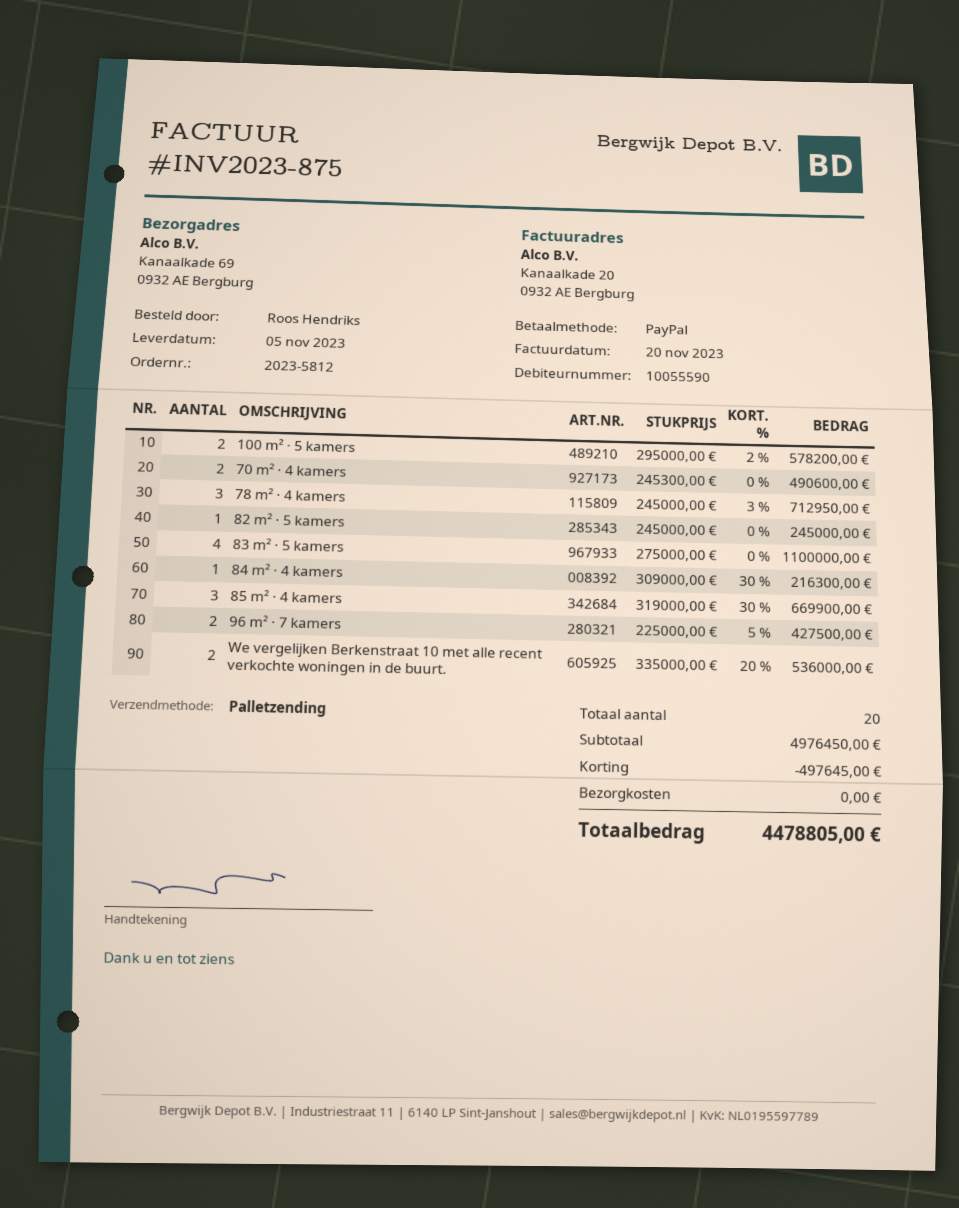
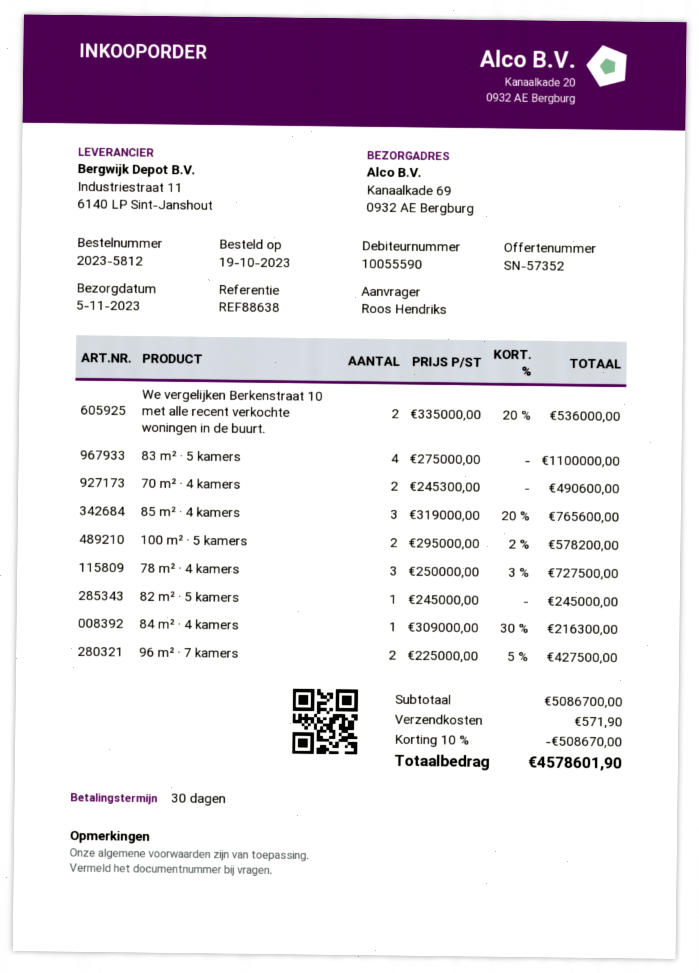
78 m² · 4 kamers: 3 x 245000.00 - 3% = 712950.00 -> 3 x 250000.00 - 3% = 727500.00
85 m² · 4 kamers: 3 x 319000.00 - 30% = 669900.00 -> 3 x 319000.00 - 20% = 765600.00
subtotal: 4976450.00 -> 5086700.00
discount: 497645.00 -> 508670.00
shipping: 0.00 -> 571.90
total: 4478805.00 -> 4578601.90

